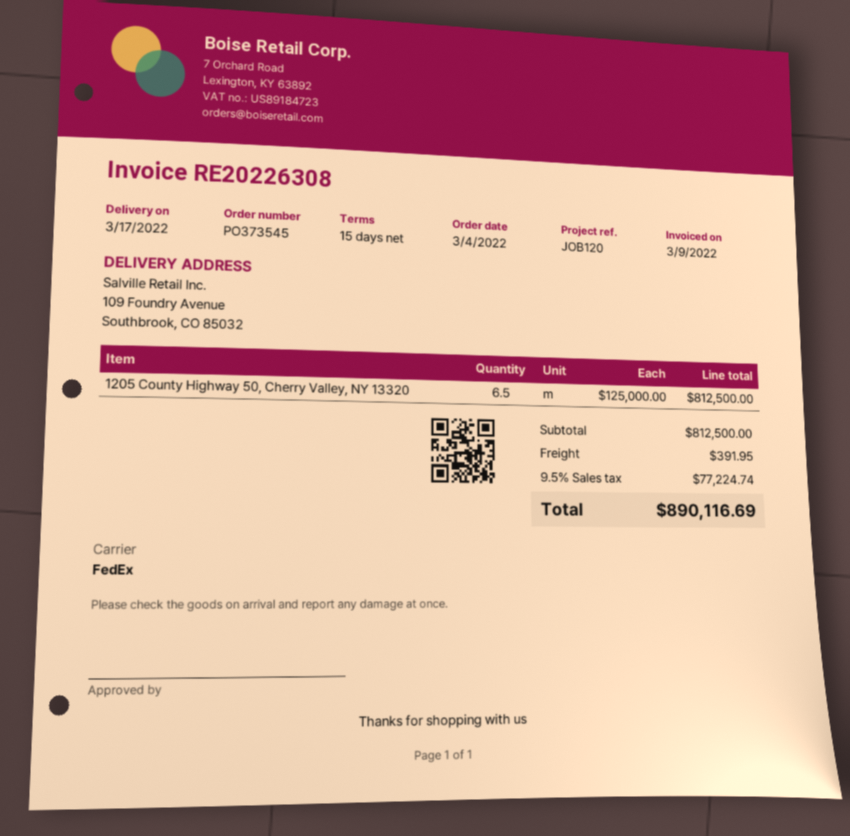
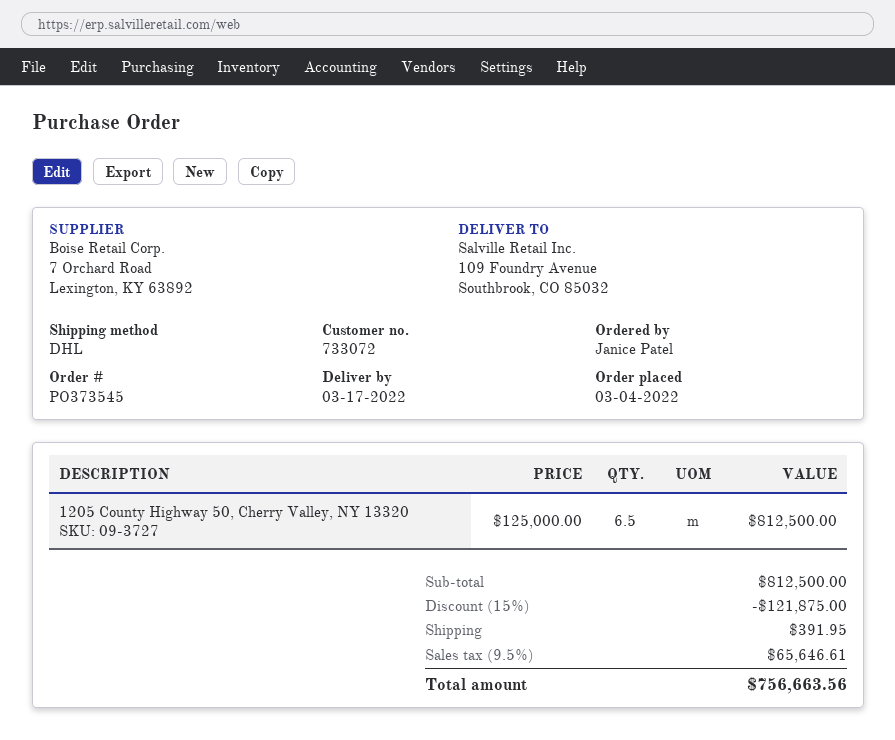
shipping method: FedEx -> DHL
discount: none -> 15% = 121875.00
tax: 9.5% = 77224.74 -> 9.5% = 65646.61
total: 890116.69 -> 756663.56

